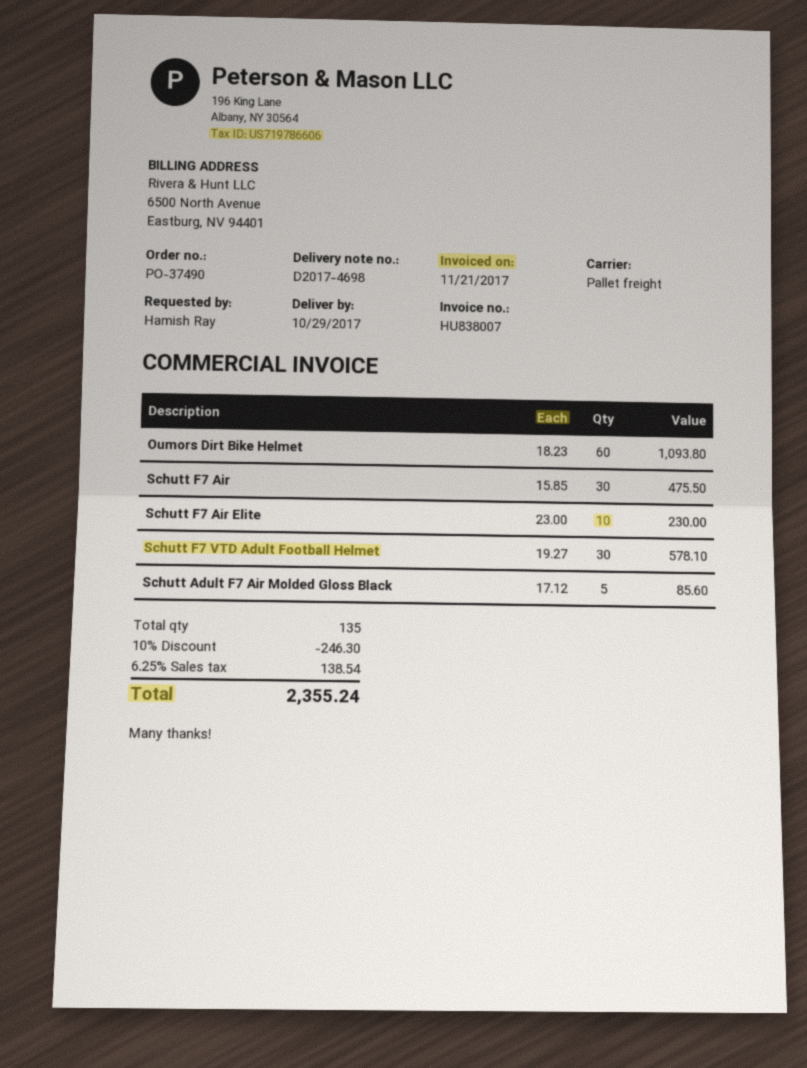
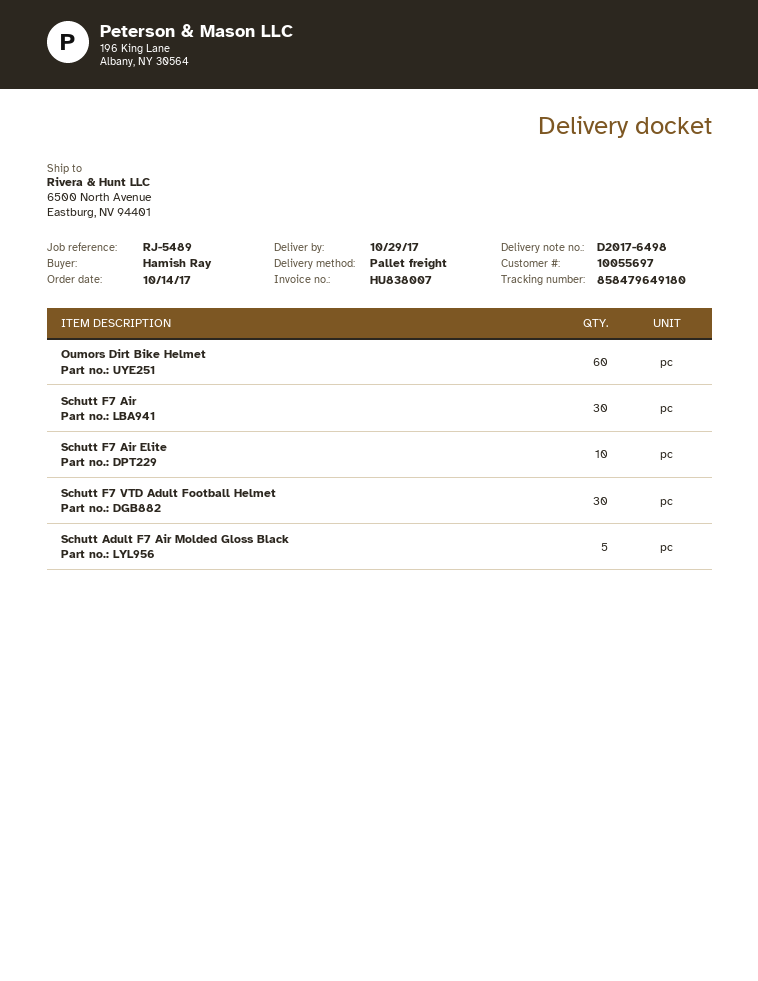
delivery note number: D2017-4698 -> D2017-6498

